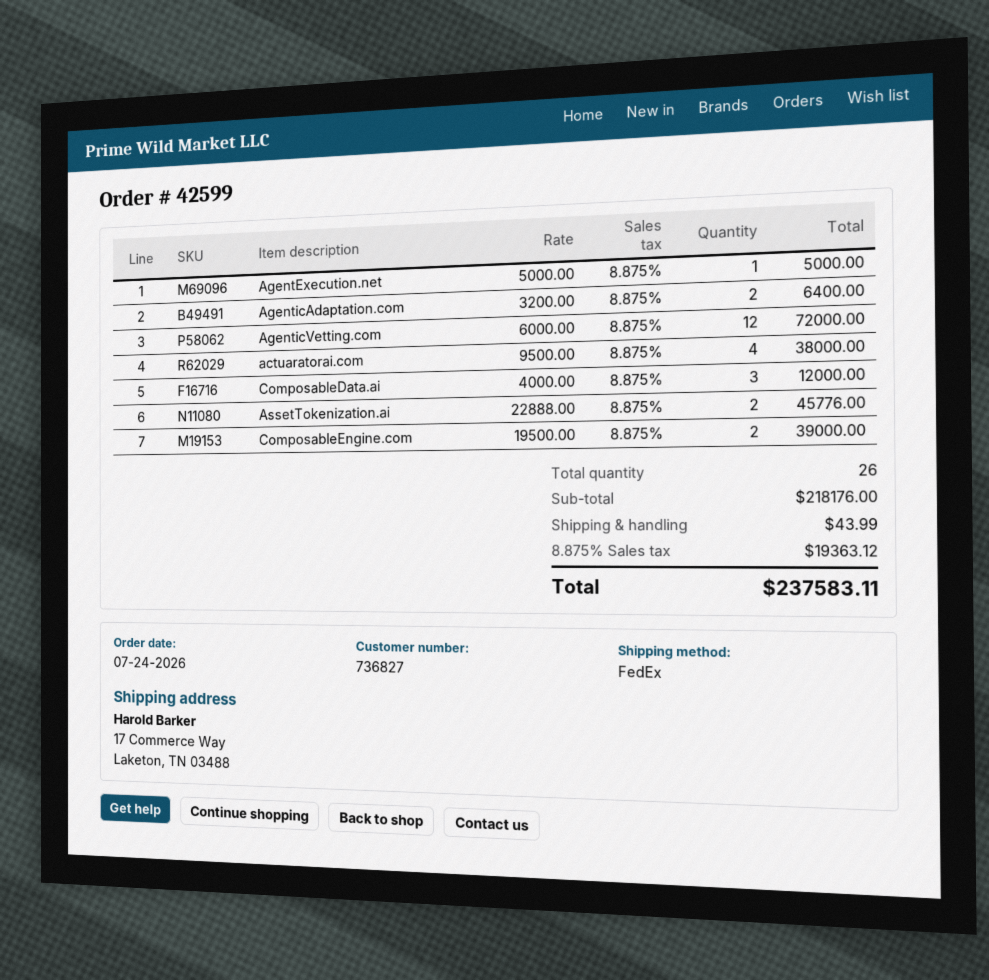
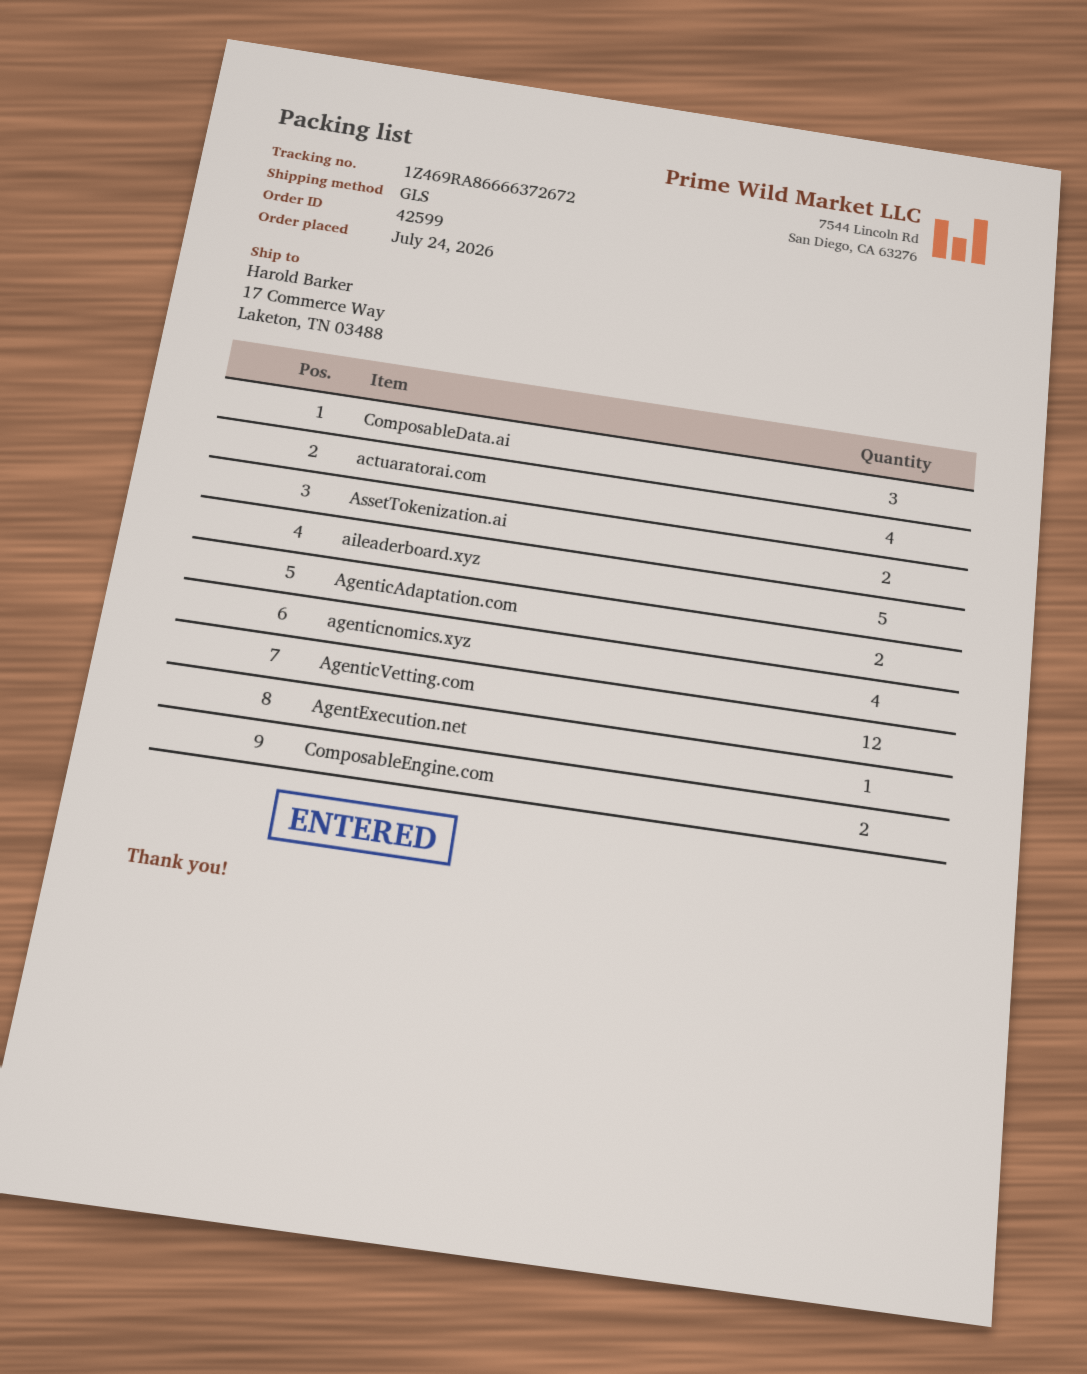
shipping method: FedEx -> GLS
aileaderboard.xyz: none -> 5
agenticnomics.xyz: none -> 4

